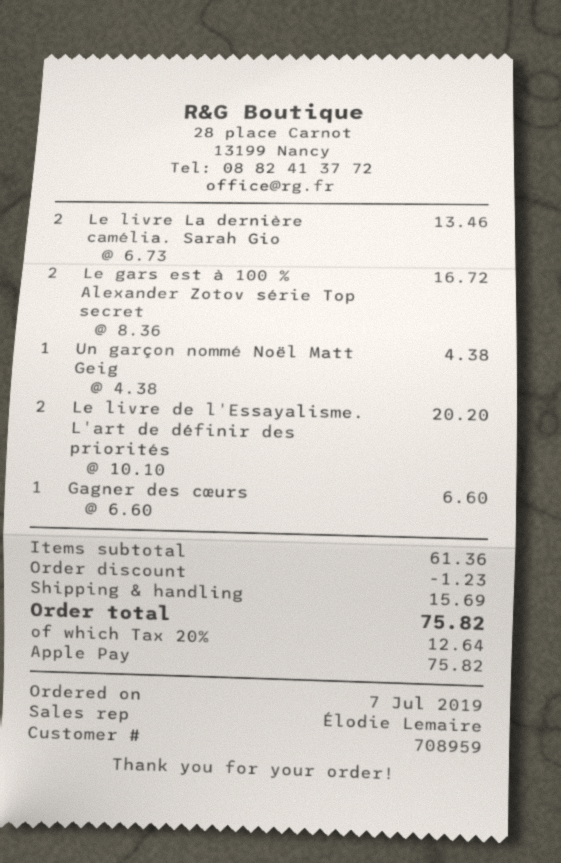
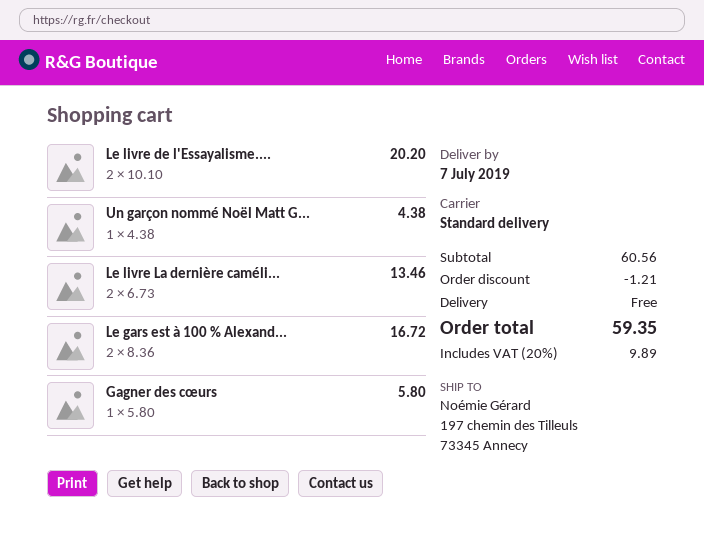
Gagner des cœurs: 1 x 6.60 = 6.60 -> 1 x 5.80 = 5.80
subtotal: 61.36 -> 60.56
discount: 1.23 -> 1.21
shipping: 15.69 -> 0.00
tax: 20% = 12.64 -> 20% = 9.89
total: 75.82 -> 59.35

